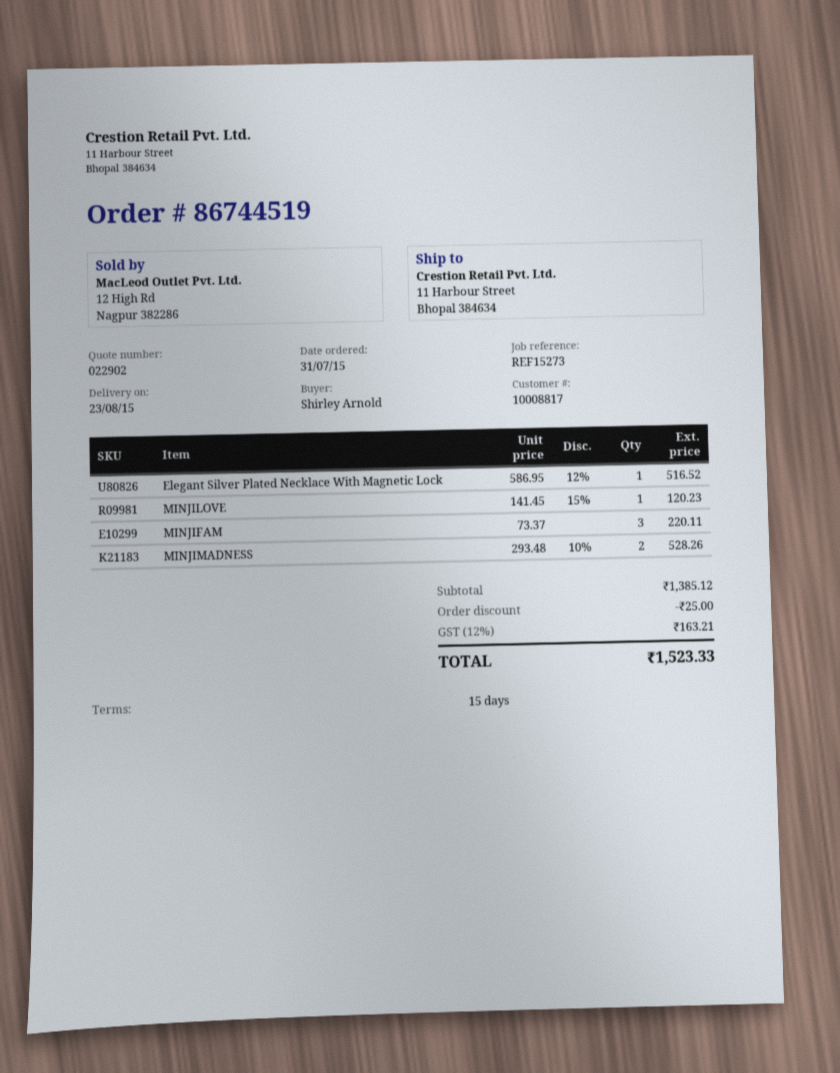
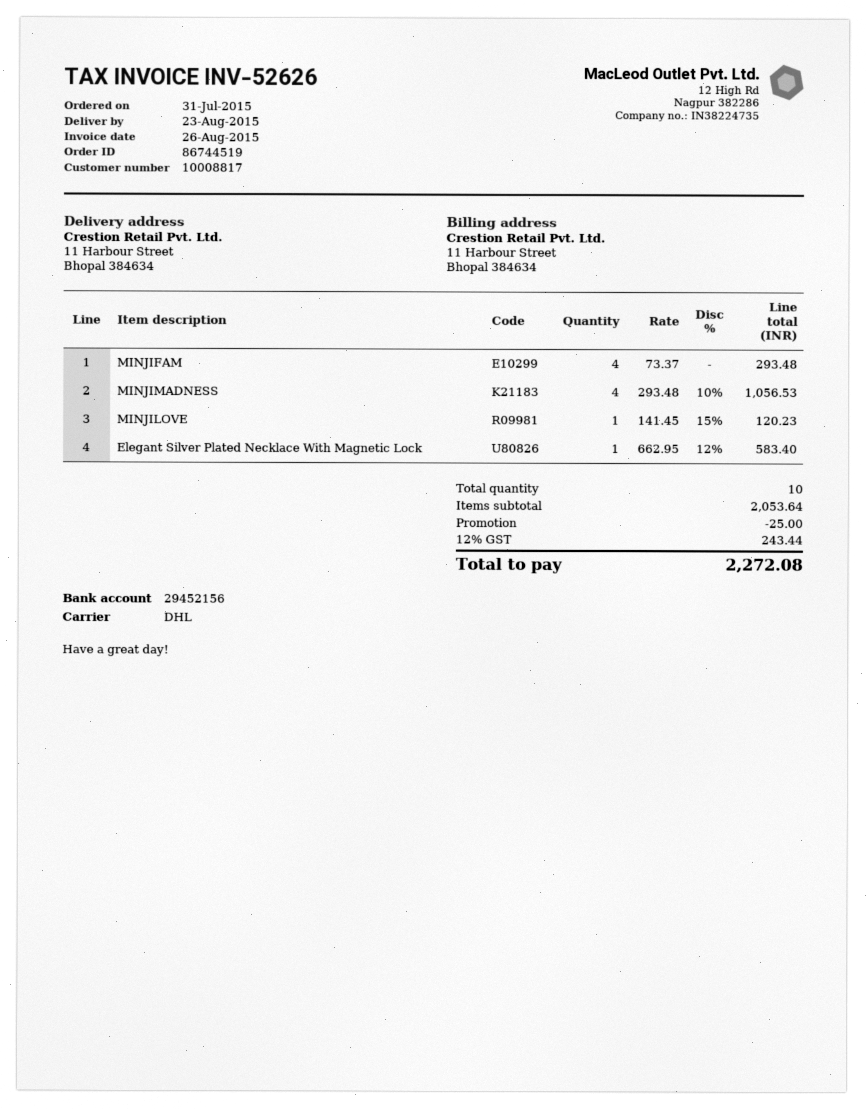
Elegant Silver Plated Necklace With Magnetic Lock: 1 x 586.95 - 12% = 516.52 -> 1 x 662.95 - 12% = 583.40
MINJIFAM: 3 x 73.37 = 220.11 -> 4 x 73.37 = 293.48
MINJIMADNESS: 2 x 293.48 - 10% = 528.26 -> 4 x 293.48 - 10% = 1056.53
subtotal: 1385.12 -> 2053.64
tax: 12% = 163.21 -> 12% = 243.44
total: 1523.33 -> 2272.08

